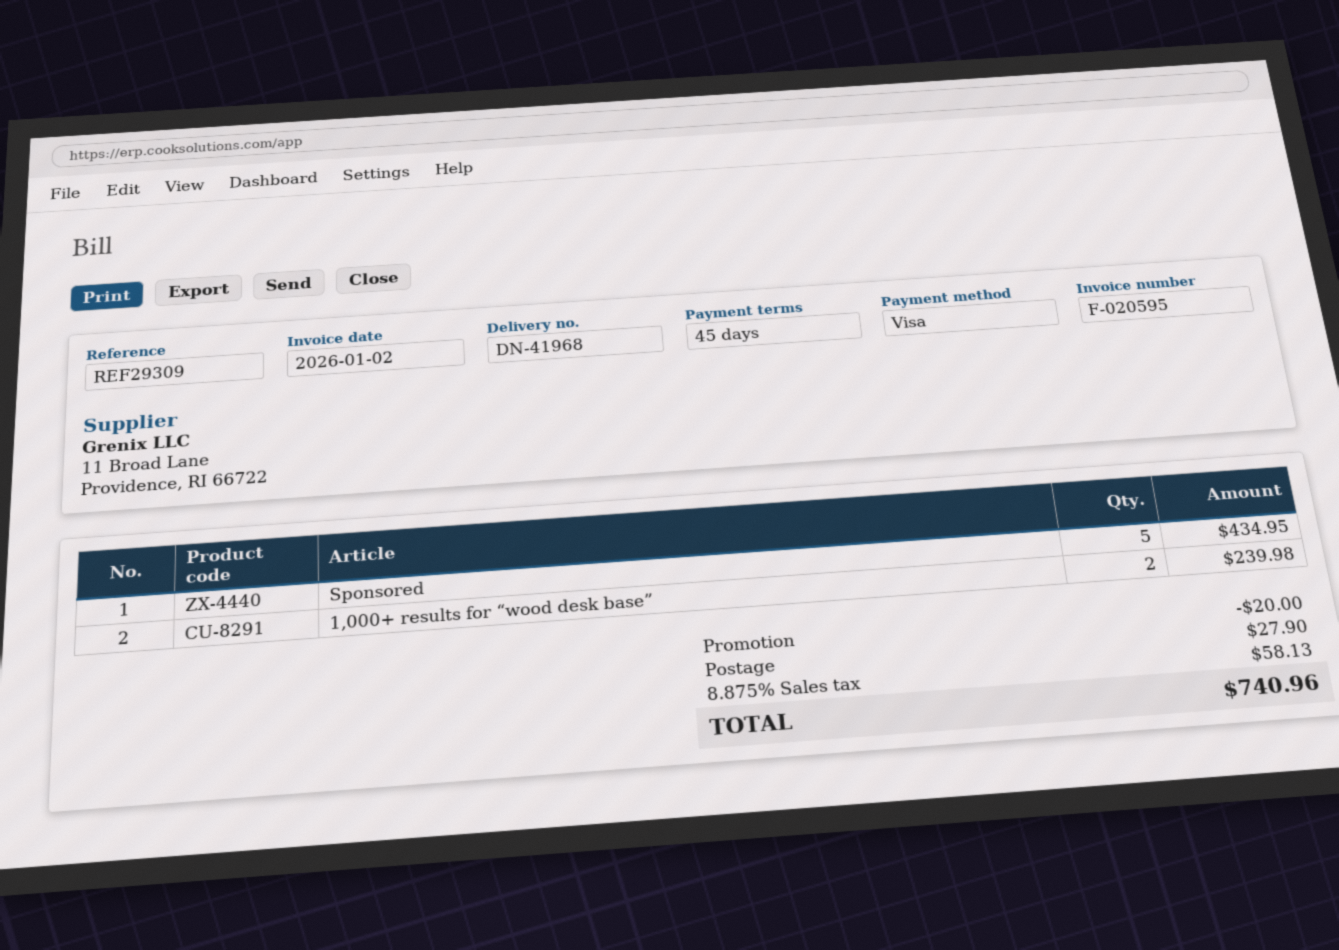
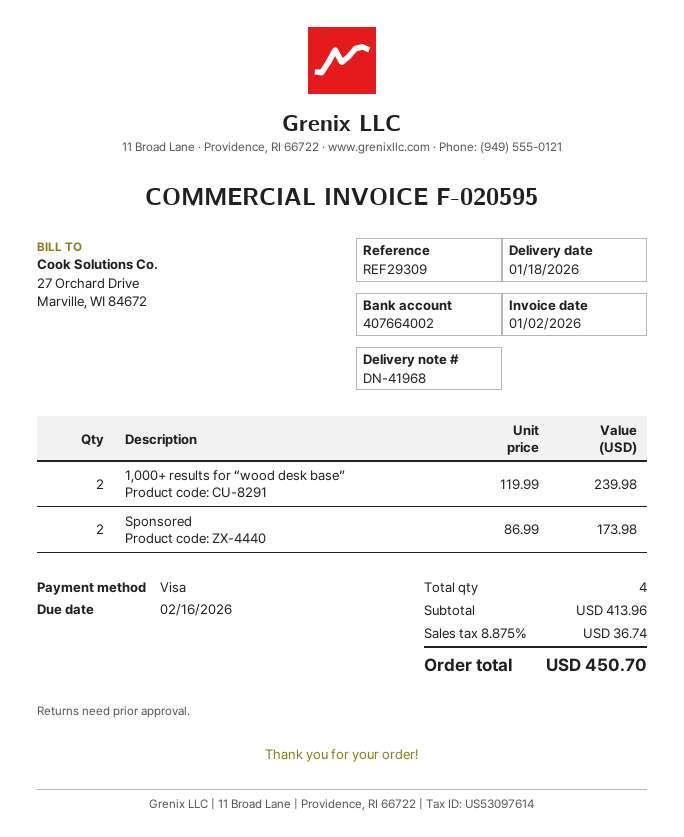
Sponsored: 5 for 434.95 -> 2 for 173.98
discount: 20.00 -> none
shipping: 27.90 -> none
tax: 8.875% = 58.13 -> 8.875% = 36.74
total: 740.96 -> 450.70

